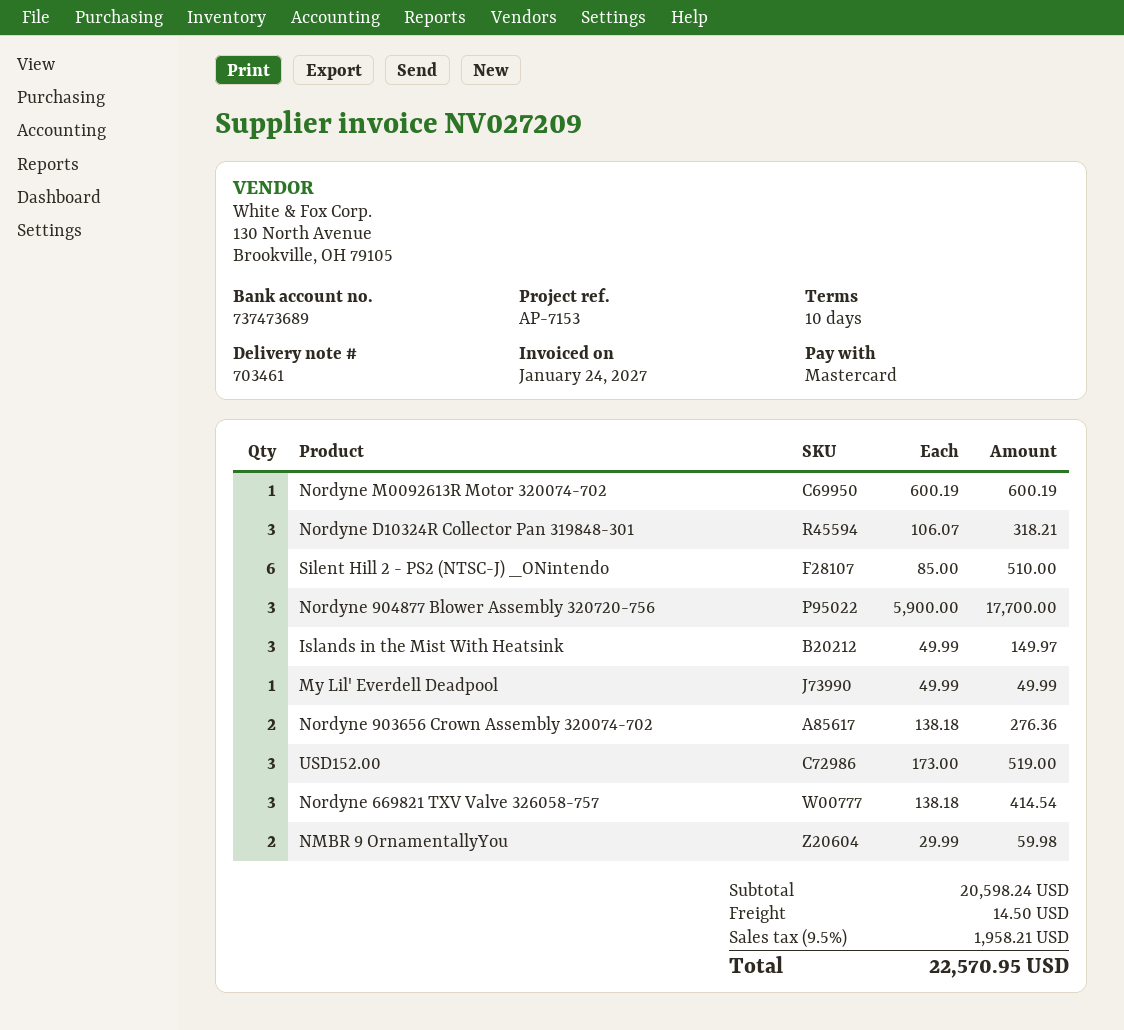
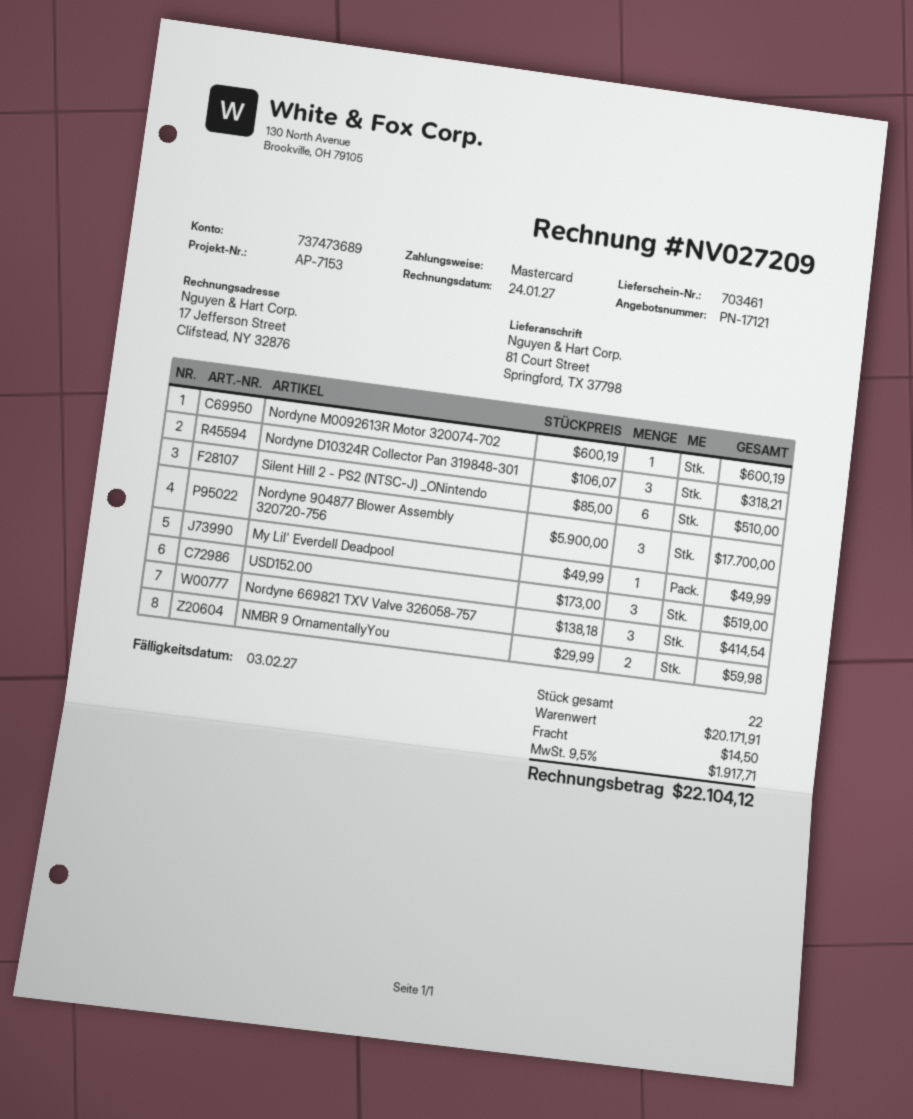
Islands in the Mist With Heatsink: 3 x 49.99 = 149.97 -> none
Nordyne 903656 Crown Assembly 320074-702: 2 x 138.18 = 276.36 -> none
subtotal: 20598.24 -> 20171.91
tax: 9.5% = 1958.21 -> 9.5% = 1917.71
total: 22570.95 -> 22104.12

